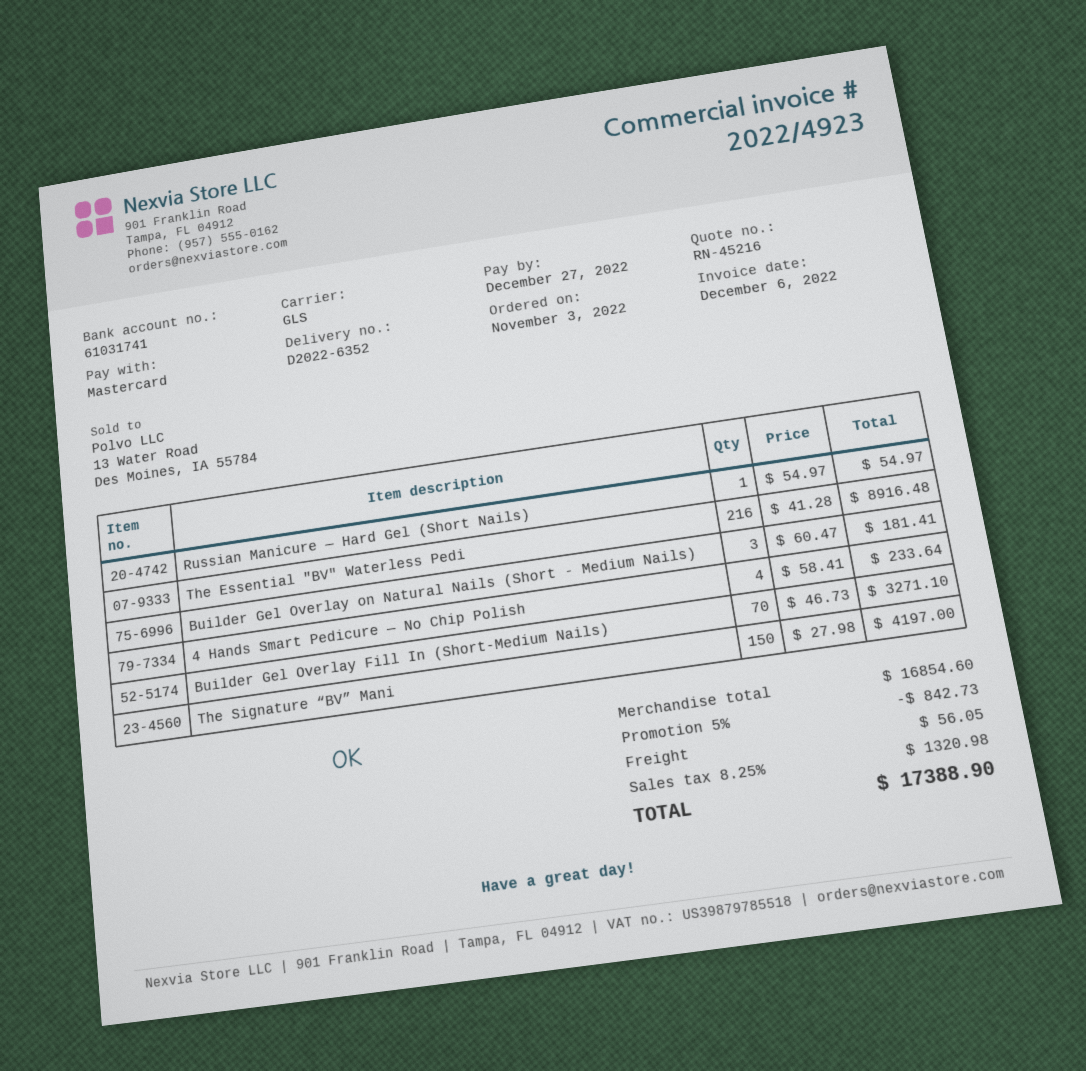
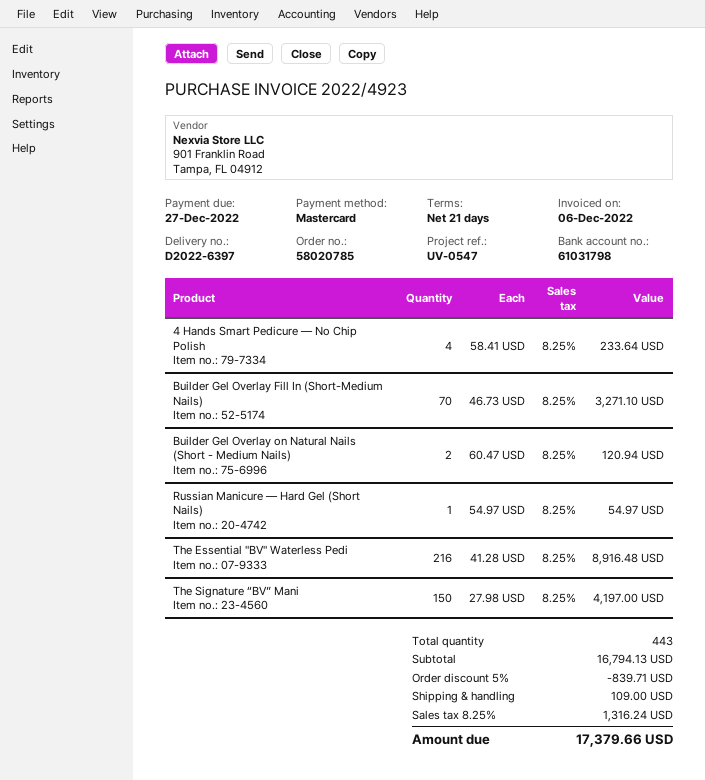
delivery note number: D2022-6352 -> D2022-6397
bank account: 61031741 -> 61031798
Builder Gel Overlay on Natural Nails (Short - Medium Nails): 3 x 60.47 = 181.41 -> 2 x 60.47 = 120.94
subtotal: 16854.60 -> 16794.13
discount: 5% = 842.73 -> 5% = 839.71
shipping: 56.05 -> 109.00
tax: 8.25% = 1320.98 -> 8.25% = 1316.24
total: 17388.90 -> 17379.66

